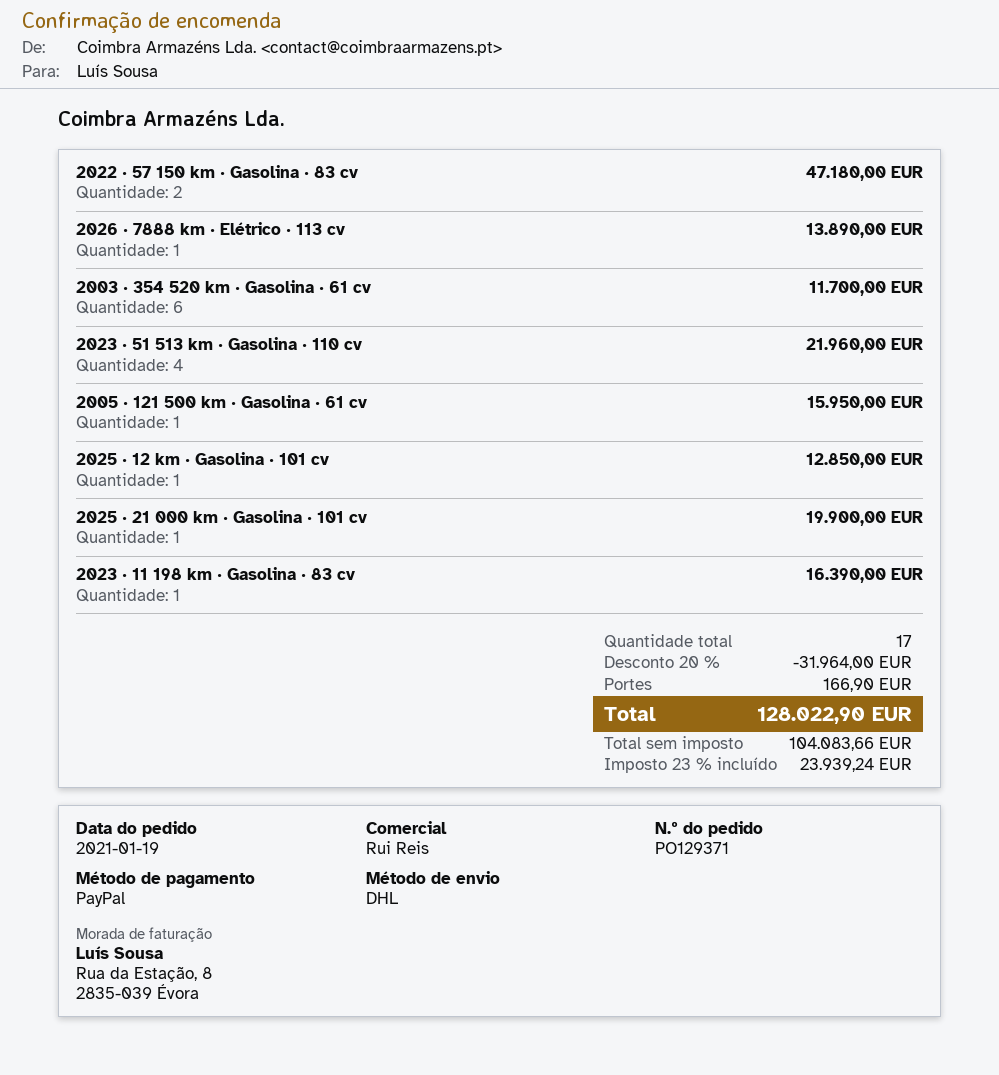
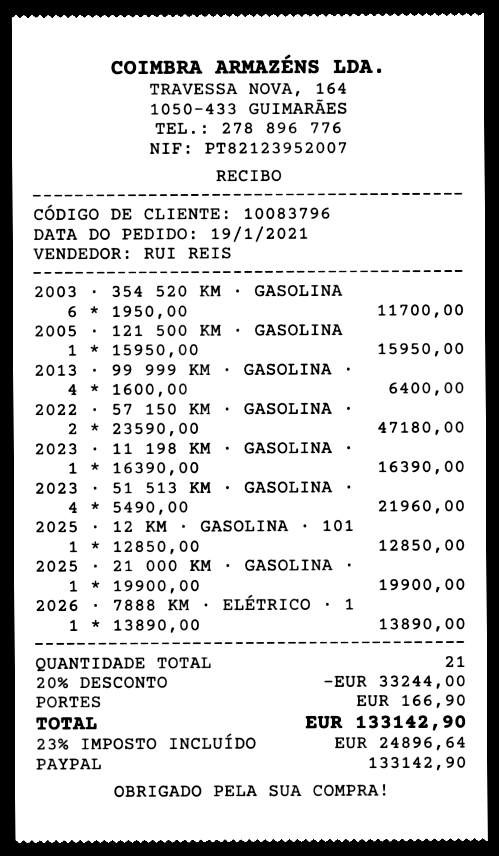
2013 · 99 999 KM · GASOLINA ·: none -> 4 for 6400.00
total quantity: 17 -> 21
discount: 20% = 31964.00 -> 20% = 33244.00
tax: 23% = 23939.24 -> 23% = 24896.64
total: 128022.90 -> 133142.90

